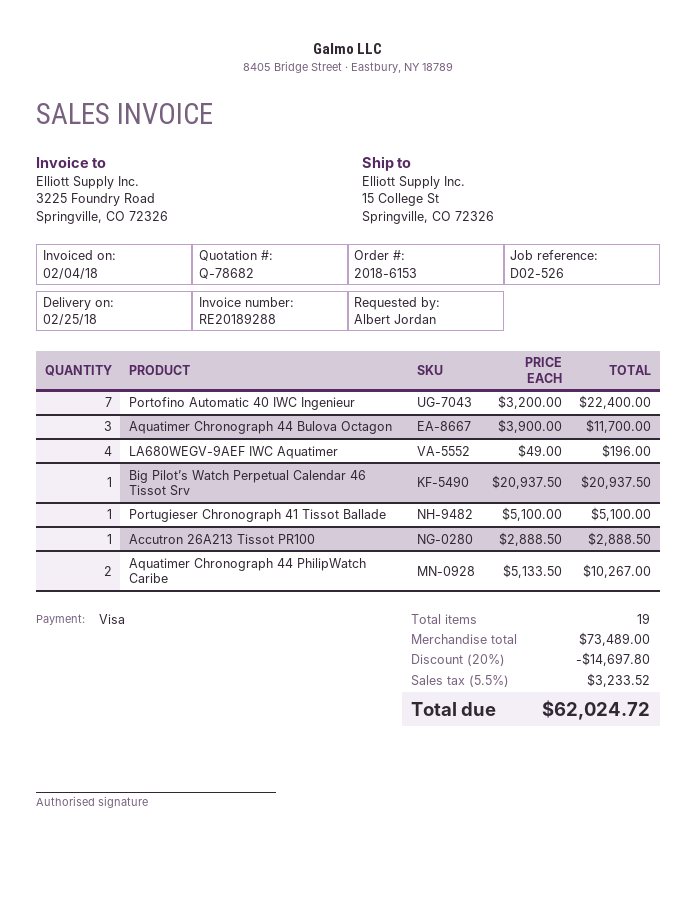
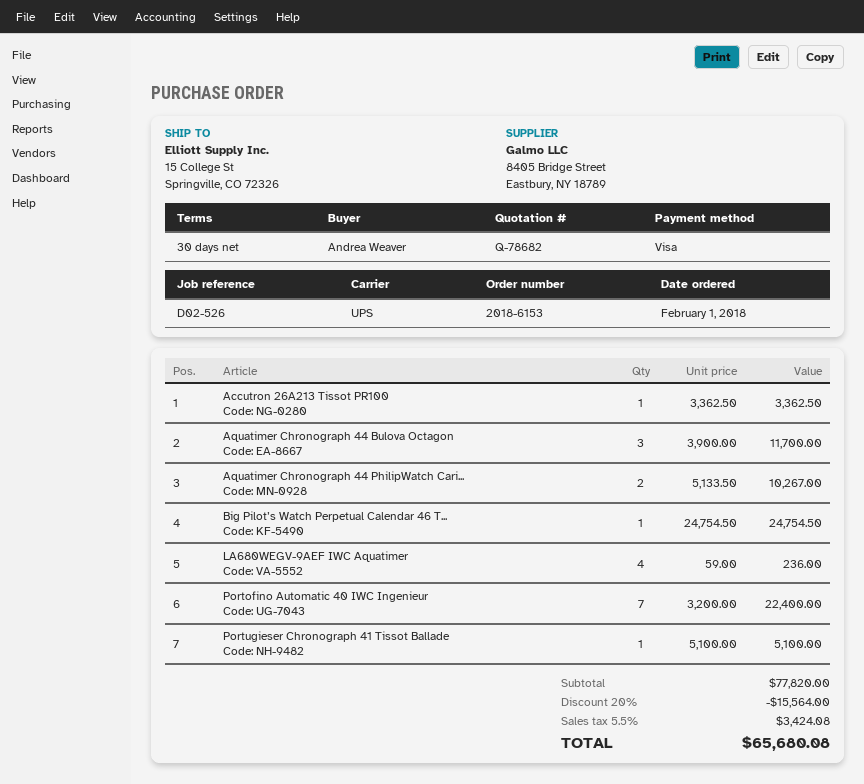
ordered by: Albert Jordan -> Andrea Weaver
LA680WEGV-9AEF IWC Aquatimer: 4 x 49.00 = 196.00 -> 4 x 59.00 = 236.00
Big Pilot’s Watch Perpetual Calendar 46 Tissot Srv: 1 x 20937.50 = 20937.50 -> 1 x 24754.50 = 24754.50
Accutron 26A213 Tissot PR100: 1 x 2888.50 = 2888.50 -> 1 x 3362.50 = 3362.50
subtotal: 73489.00 -> 77820.00
discount: 20% = 14697.80 -> 20% = 15564.00
tax: 5.5% = 3233.52 -> 5.5% = 3424.08
total: 62024.72 -> 65680.08

